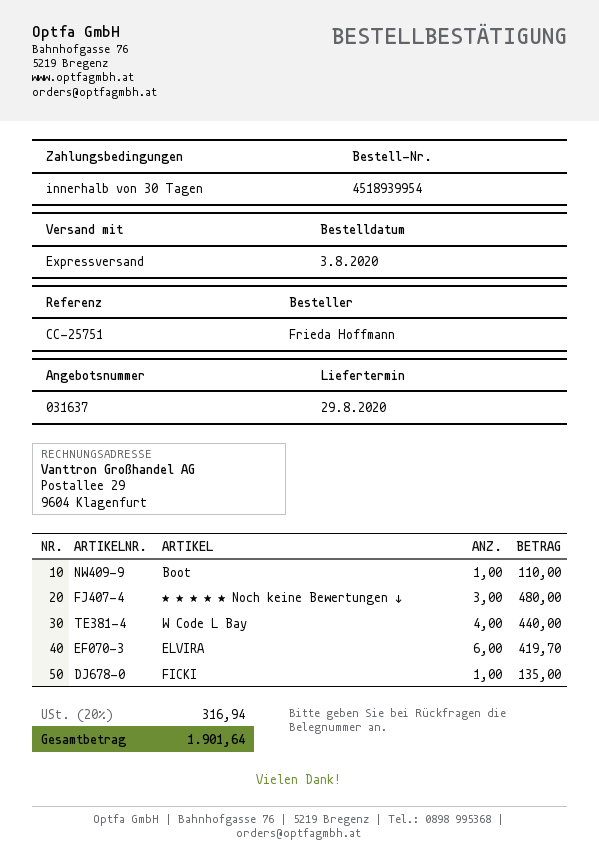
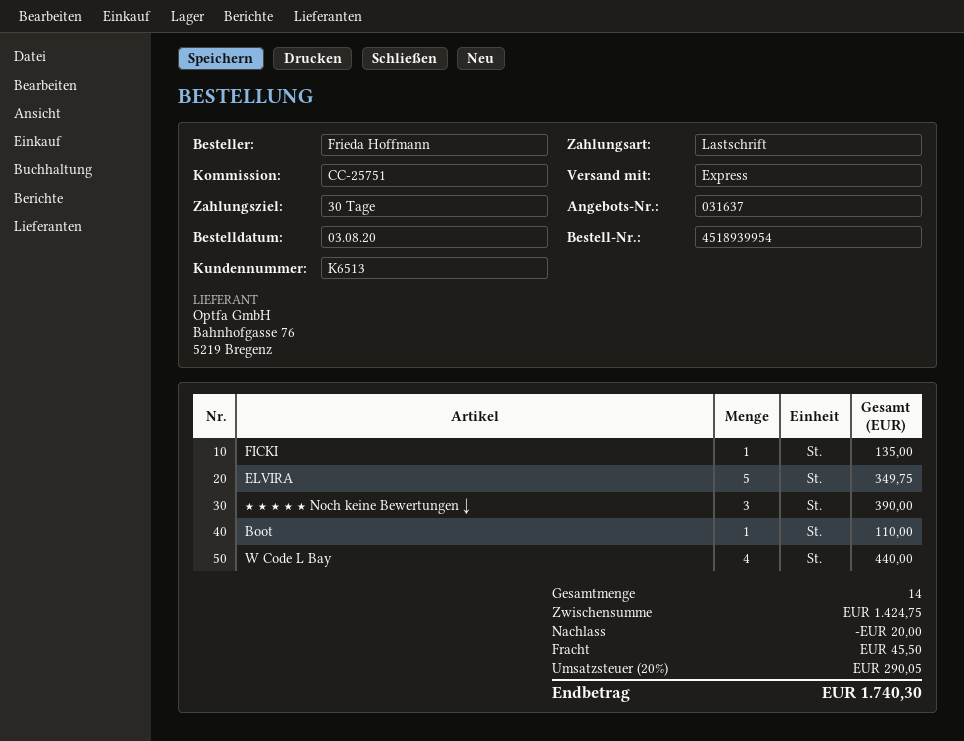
★ ★ ★ ★ ★ Noch keine Bewertungen ↓: 3 for 480.00 -> 3 for 390.00
ELVIRA: 6 for 419.70 -> 5 for 349.75
discount: none -> 20.00
shipping: none -> 45.50
tax: 20% = 316.94 -> 20% = 290.05
total: 1901.64 -> 1740.30

